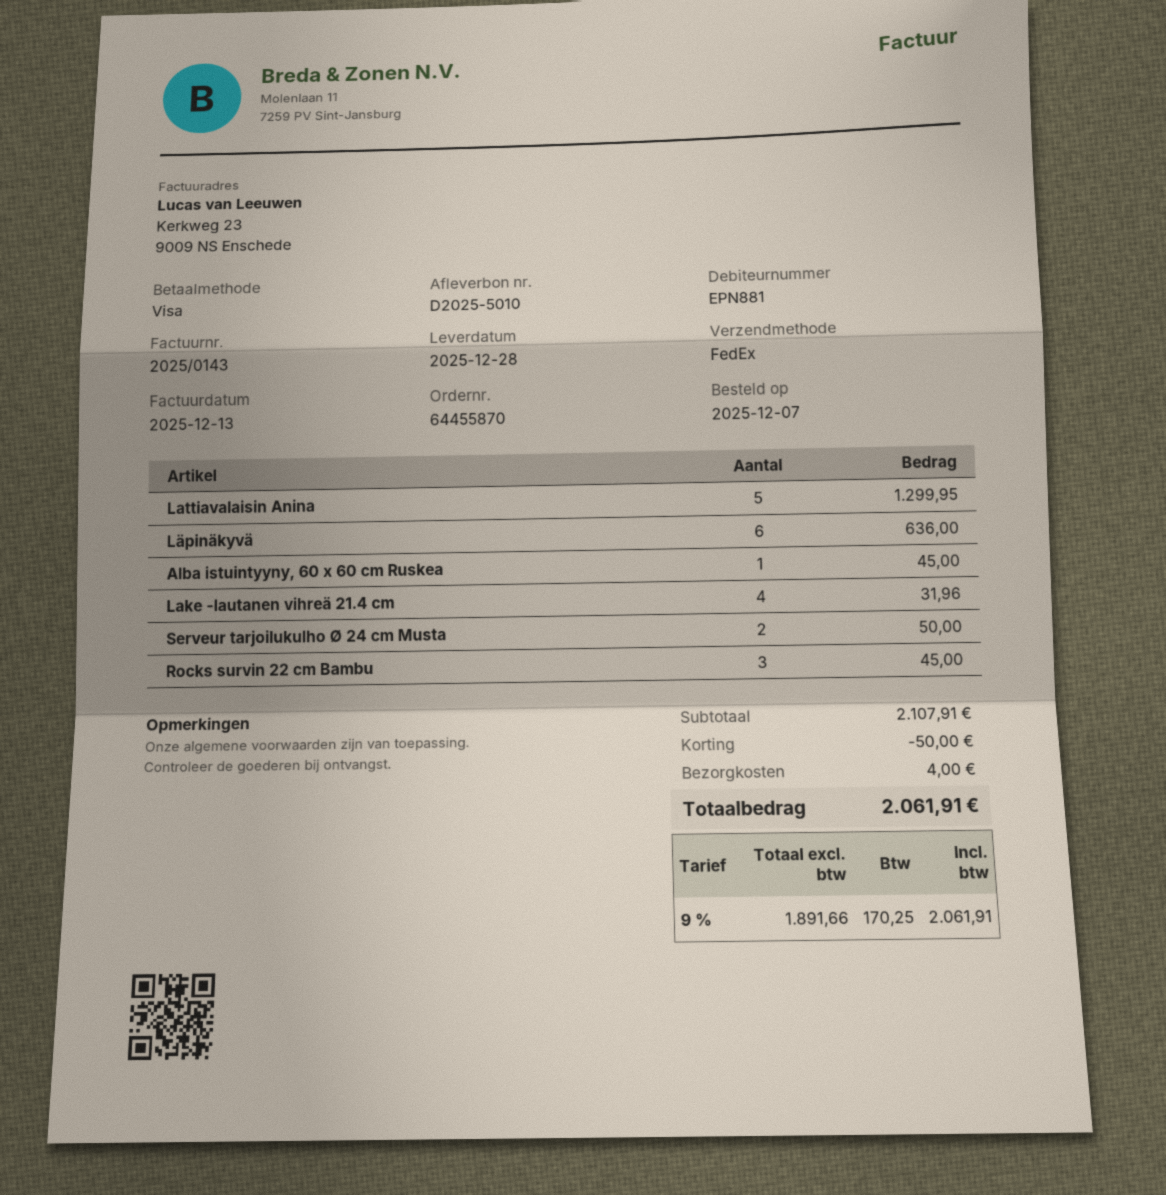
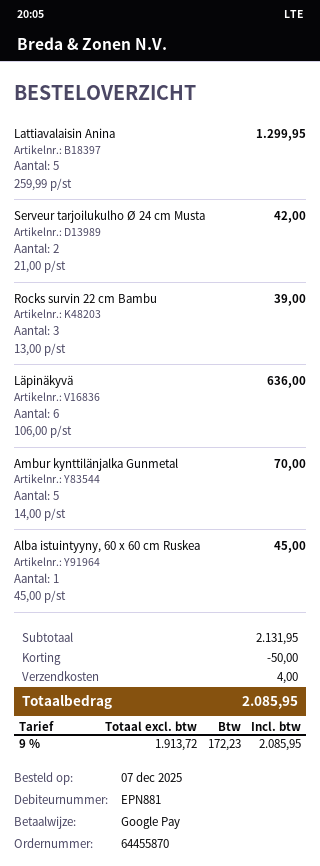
payment method: Visa -> Google Pay
Lake -lautanen vihreä 21.4 cm: 4 for 31.96 -> none
Serveur tarjoilukulho Ø 24 cm Musta: 2 for 50.00 -> 2 for 42.00
Rocks survin 22 cm Bambu: 3 for 45.00 -> 3 for 39.00
Ambur kynttilänjalka Gunmetal: none -> 5 for 70.00
subtotal: 2107.91 -> 2131.95
net: 1891.66 -> 1913.72
tax: 9% = 170.25 -> 9% = 172.23
total: 2061.91 -> 2085.95

